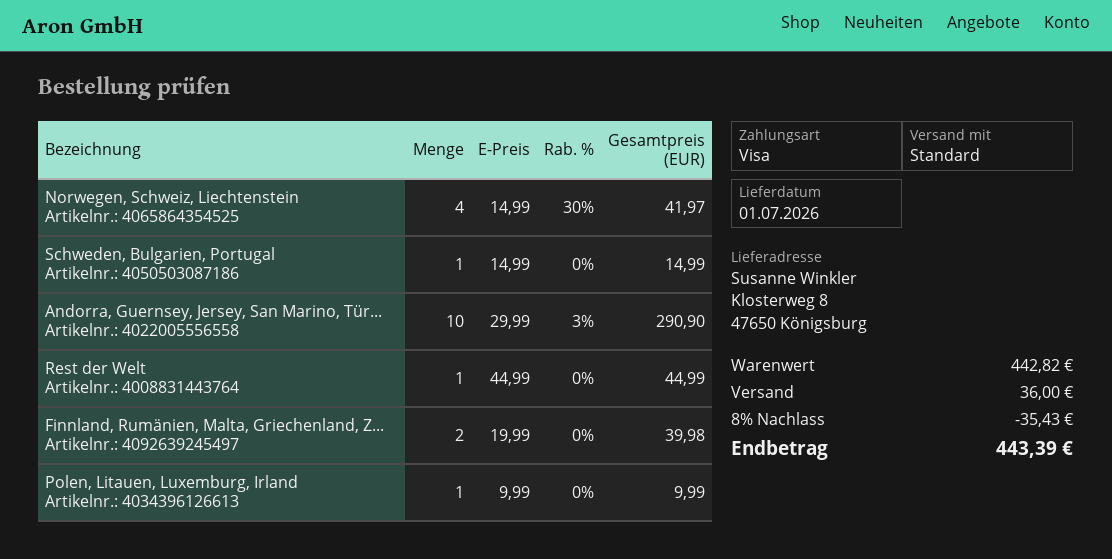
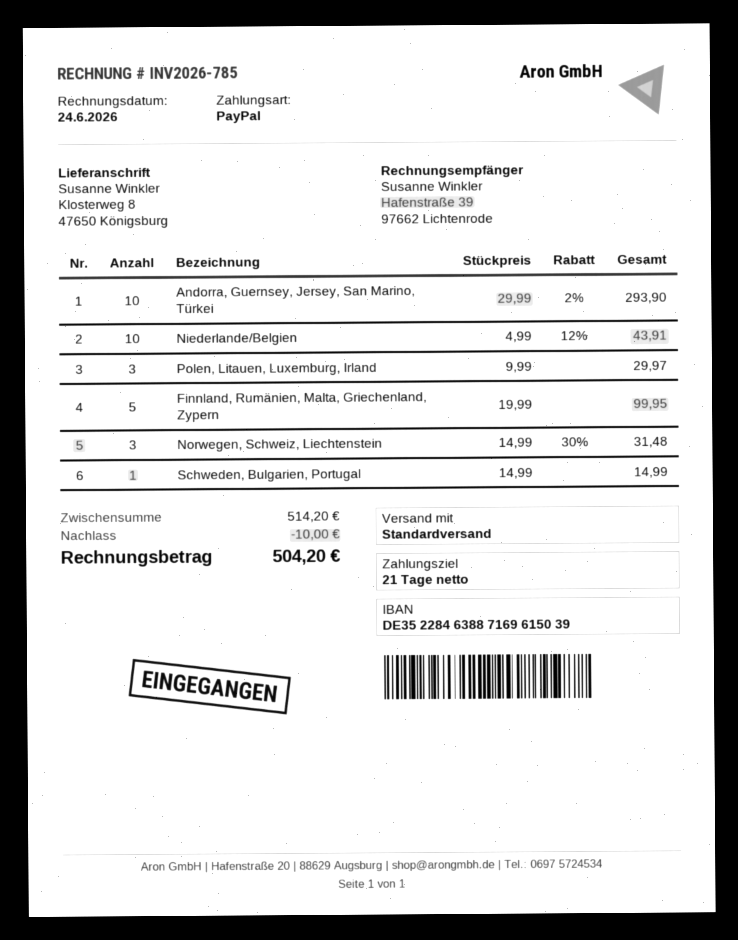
payment method: Visa -> PayPal
Norwegen, Schweiz, Liechtenstein: 4 x 14.99 - 30% = 41.97 -> 3 x 14.99 - 30% = 31.48
Andorra, Guernsey, Jersey, San Marino, Tür...: 10 x 29.99 - 3% = 290.90 -> 10 x 29.99 - 2% = 293.90
Rest der Welt: 1 x 44.99 = 44.99 -> none
Finnland, Rumänien, Malta, Griechenland, Z...: 2 x 19.99 = 39.98 -> 5 x 19.99 = 99.95
Polen, Litauen, Luxemburg, Irland: 1 x 9.99 = 9.99 -> 3 x 9.99 = 29.97
Niederlande/Belgien: none -> 10 x 4.99 - 12% = 43.91
subtotal: 442.82 -> 514.20
discount: 35.43 -> 10.00
shipping: 36.00 -> none
total: 443.39 -> 504.20

